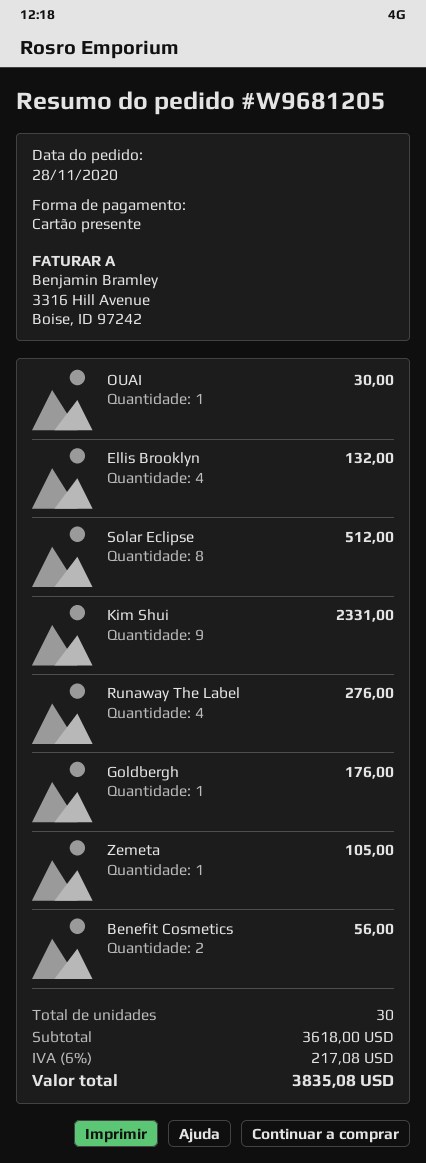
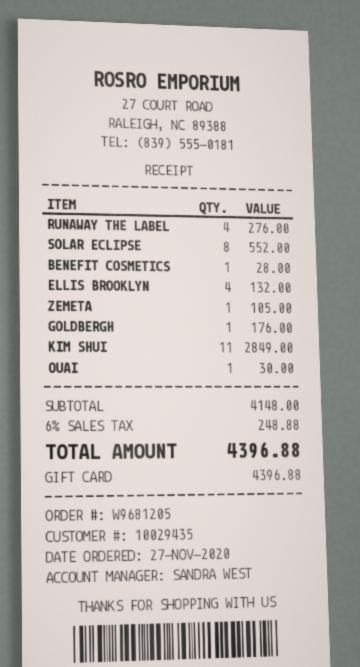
order date: 2020-11-28 -> 2020-11-27
Solar Eclipse: 8 for 512.00 -> 8 for 552.00
Kim Shui: 9 for 2331.00 -> 11 for 2849.00
Benefit Cosmetics: 2 for 56.00 -> 1 for 28.00
subtotal: 3618.00 -> 4148.00
tax: 6% = 217.08 -> 6% = 248.88
total: 3835.08 -> 4396.88

